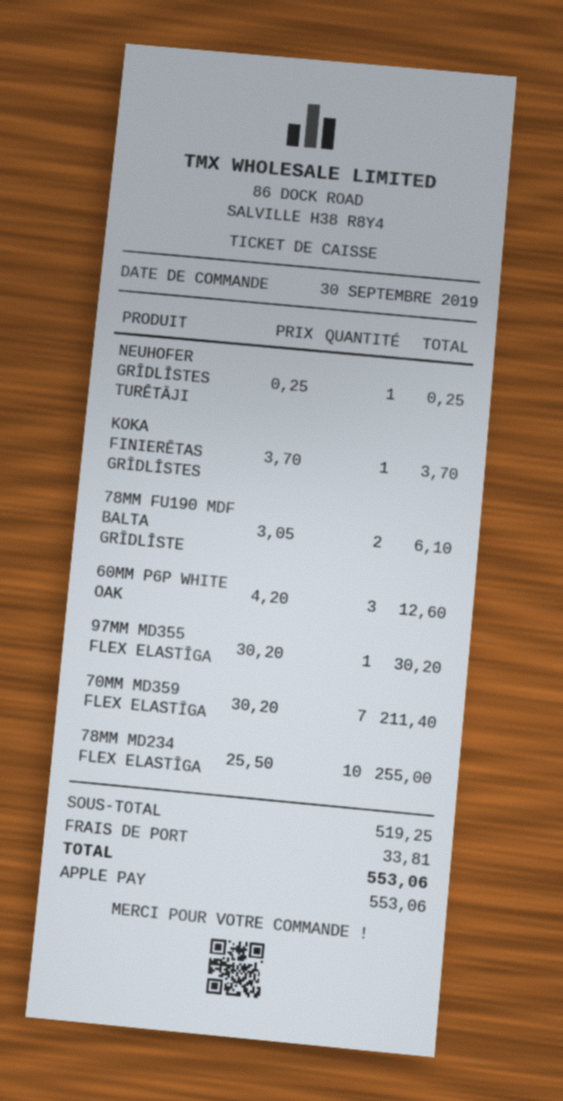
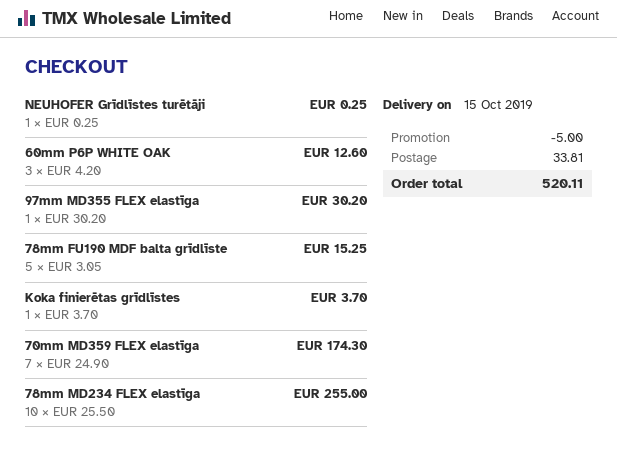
78MM FU190 MDF BALTA GRĪDLĪSTE: 2 x 3.05 = 6.10 -> 5 x 3.05 = 15.25
70MM MD359 FLEX ELASTĪGA: 7 x 30.20 = 211.40 -> 7 x 24.90 = 174.30
discount: none -> 5.00
total: 553.06 -> 520.11

